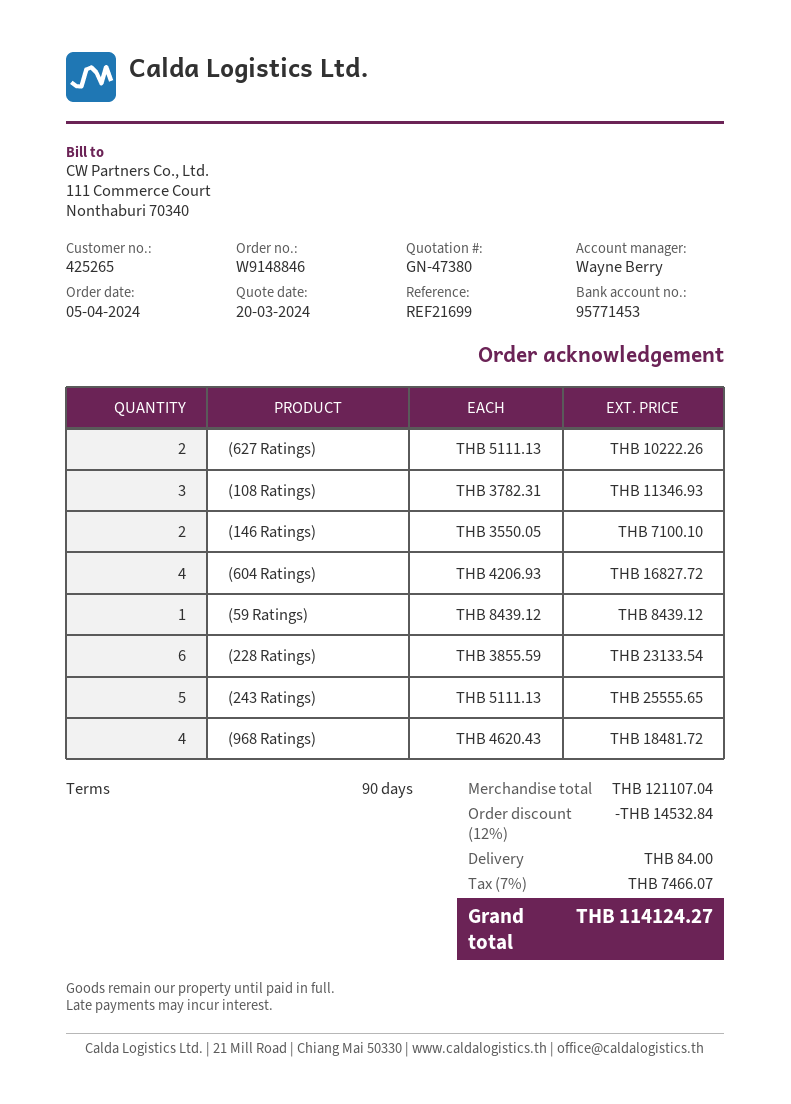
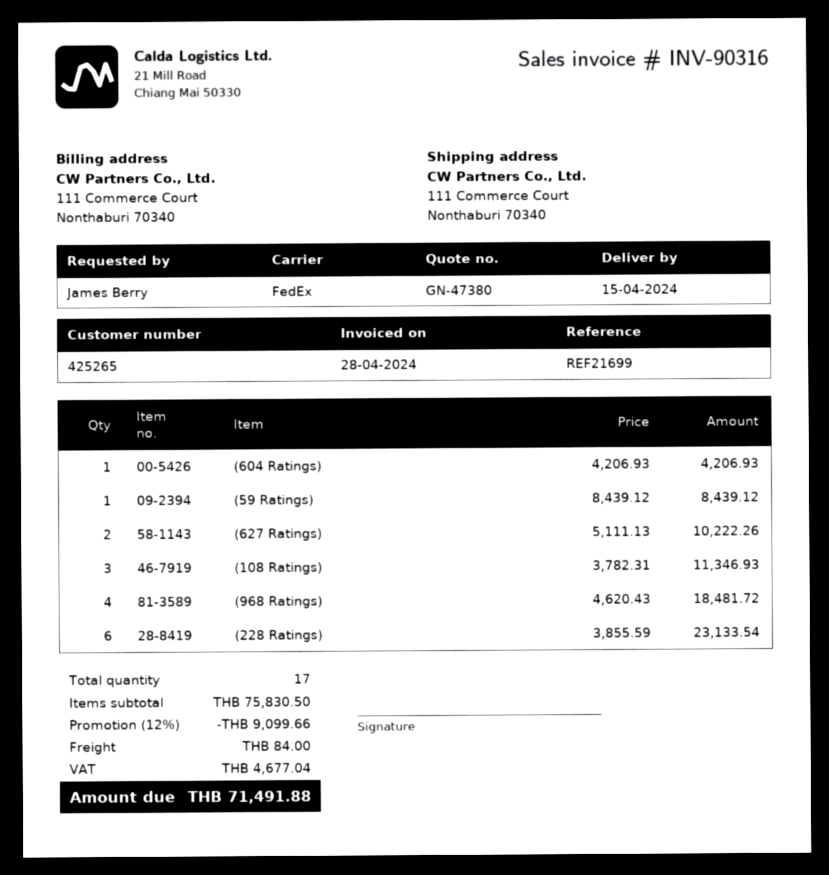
(146 Ratings): 2 x 3550.05 = 7100.10 -> none
(604 Ratings): 4 x 4206.93 = 16827.72 -> 1 x 4206.93 = 4206.93
(243 Ratings): 5 x 5111.13 = 25555.65 -> none
subtotal: 121107.04 -> 75830.50
discount: 12% = 14532.84 -> 12% = 9099.66
tax: 7466.07 -> 4677.04
total: 114124.27 -> 71491.88

